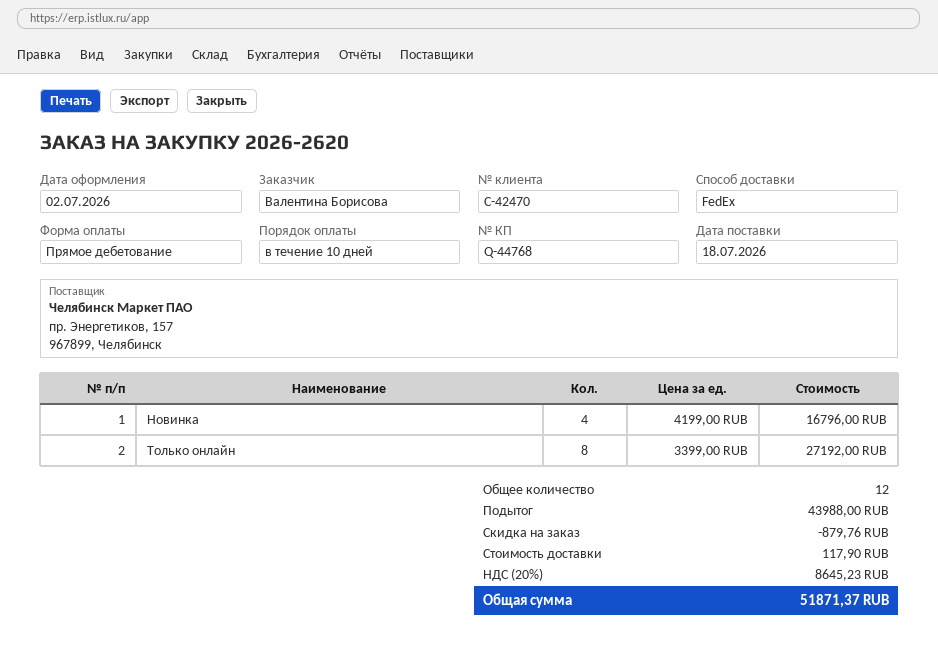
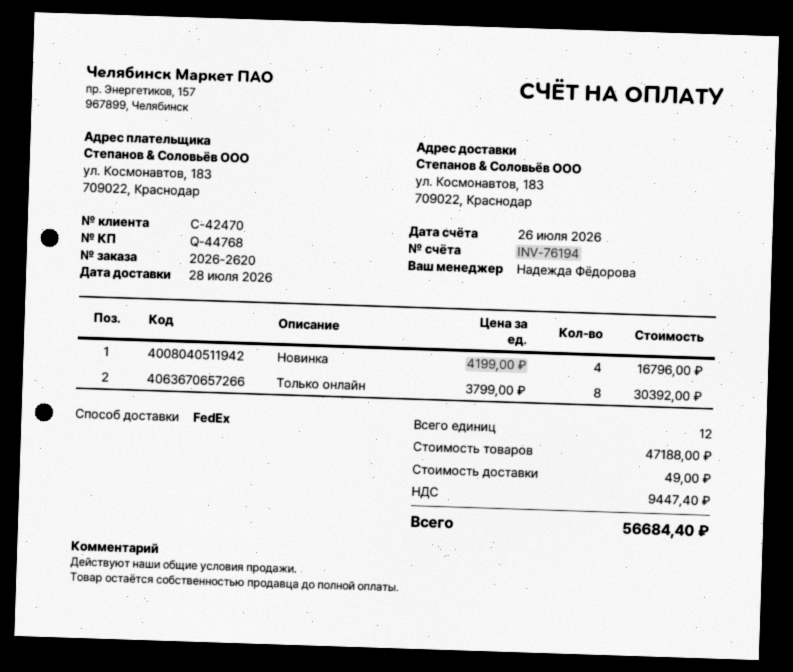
delivery date: 2026-07-18 -> 2026-07-28
Только онлайн: 8 x 3399.00 = 27192.00 -> 8 x 3799.00 = 30392.00
subtotal: 43988.00 -> 47188.00
discount: 879.76 -> none
shipping: 117.90 -> 49.00
tax: 8645.23 -> 9447.40
total: 51871.37 -> 56684.40

